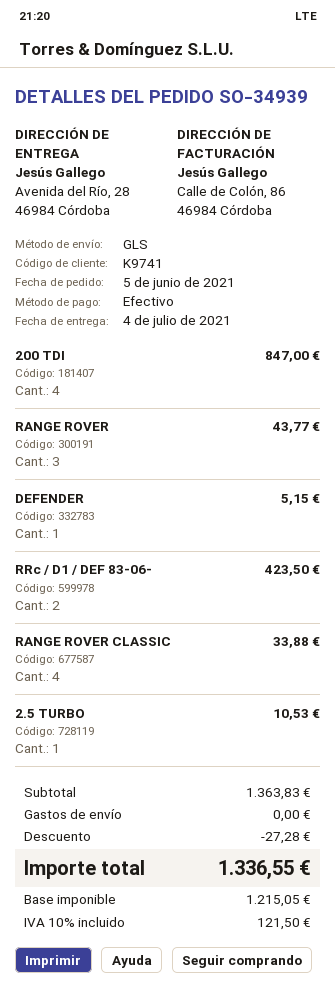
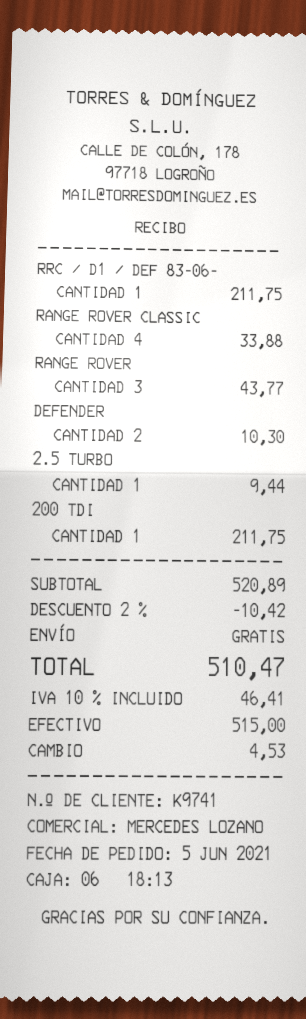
200 TDI: 4 for 847.00 -> 1 for 211.75
DEFENDER: 1 for 5.15 -> 2 for 10.30
RRc / D1 / DEF 83-06-: 2 for 423.50 -> 1 for 211.75
2.5 TURBO: 1 for 10.53 -> 1 for 9.44
subtotal: 1363.83 -> 520.89
discount: 27.28 -> 10.42
tax: 10% = 121.50 -> 10% = 46.41
total: 1336.55 -> 510.47

